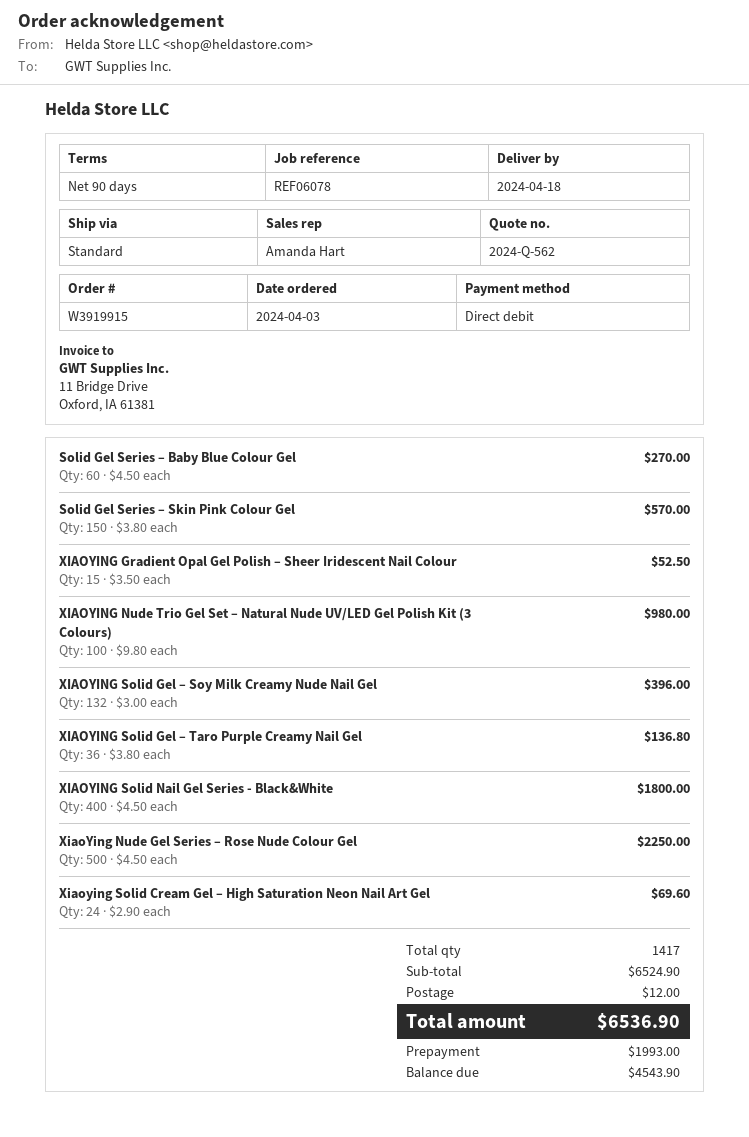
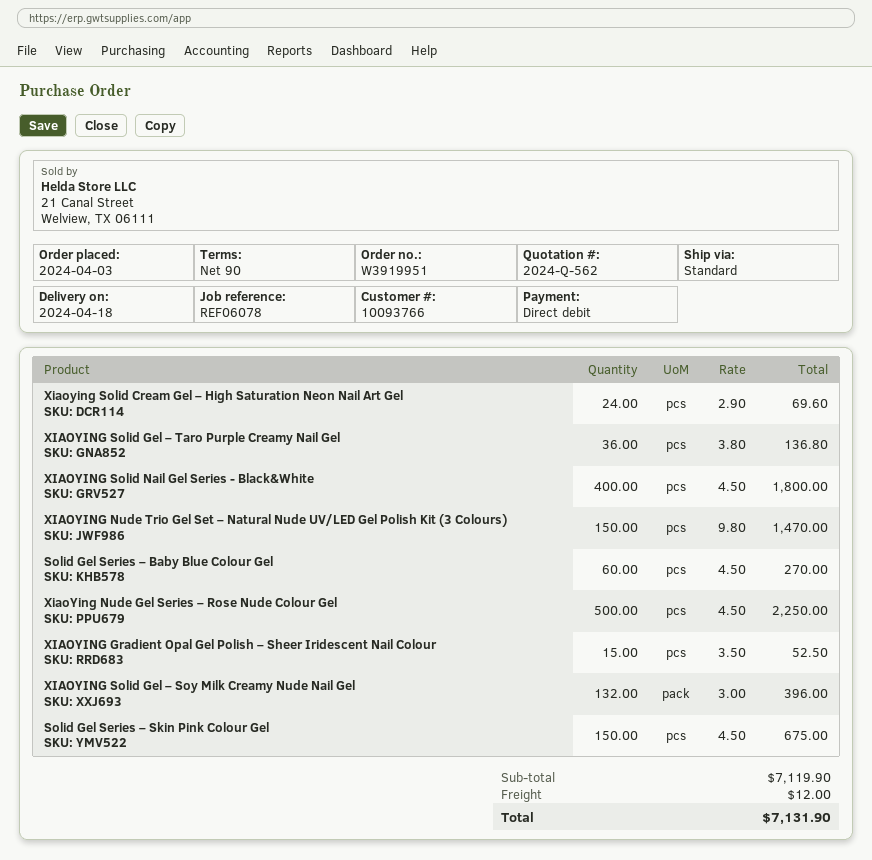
order number: W3919915 -> W3919951
Solid Gel Series – Skin Pink Colour Gel: 150 x 3.80 = 570.00 -> 150 x 4.50 = 675.00
XIAOYING Nude Trio Gel Set – Natural Nude UV/LED Gel Polish Kit (3 Colours): 100 x 9.80 = 980.00 -> 150 x 9.80 = 1470.00
subtotal: 6524.90 -> 7119.90
total: 6536.90 -> 7131.90

